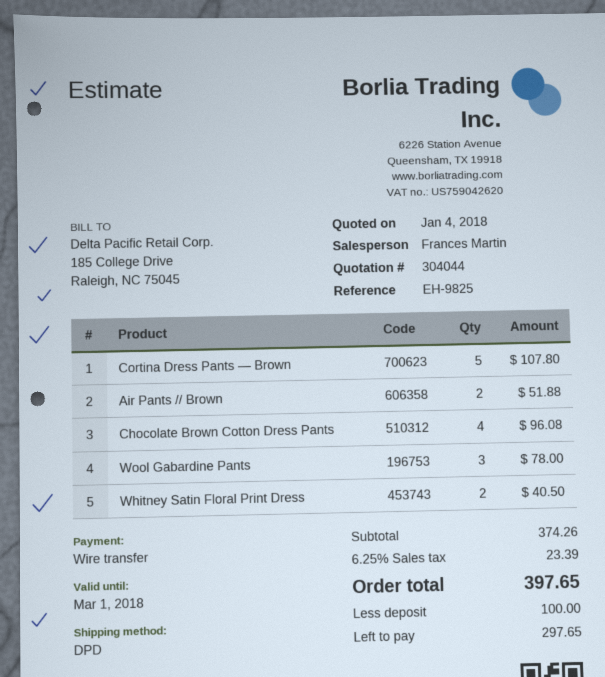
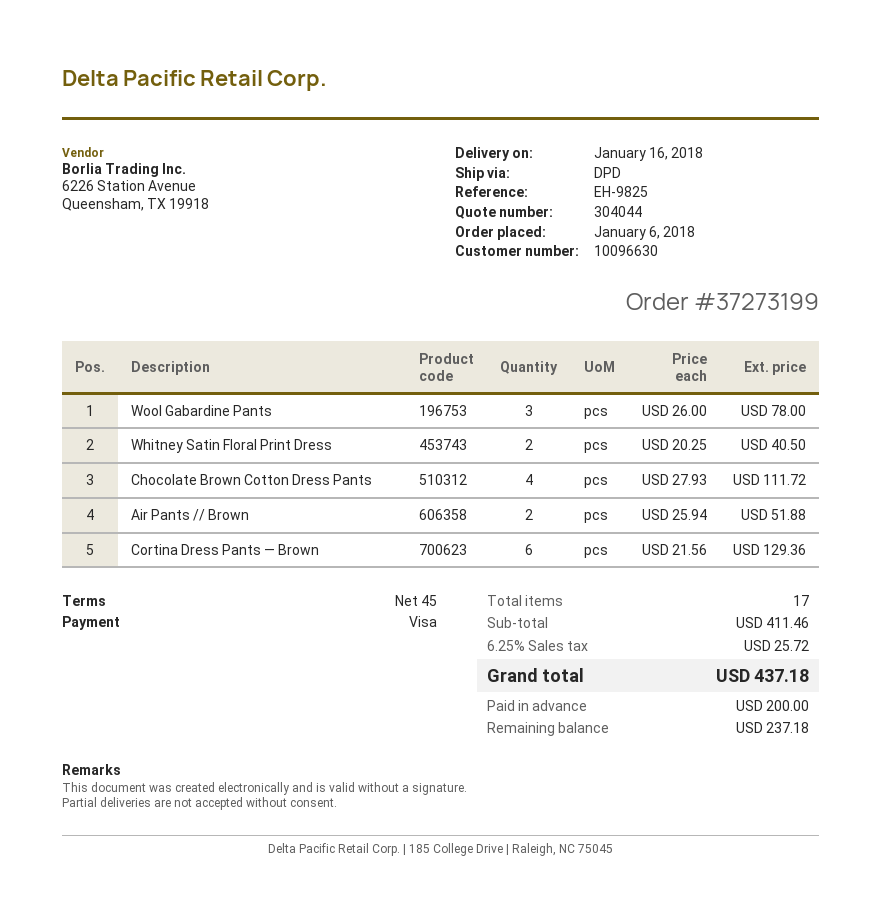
payment method: bank transfer -> Visa
Cortina Dress Pants — Brown: 5 for 107.80 -> 6 for 129.36
Chocolate Brown Cotton Dress Pants: 4 for 96.08 -> 4 for 111.72
subtotal: 374.26 -> 411.46
tax: 6.25% = 23.39 -> 6.25% = 25.72
total: 397.65 -> 437.18
deposit: 100.00 -> 200.00
balance: 297.65 -> 237.18

